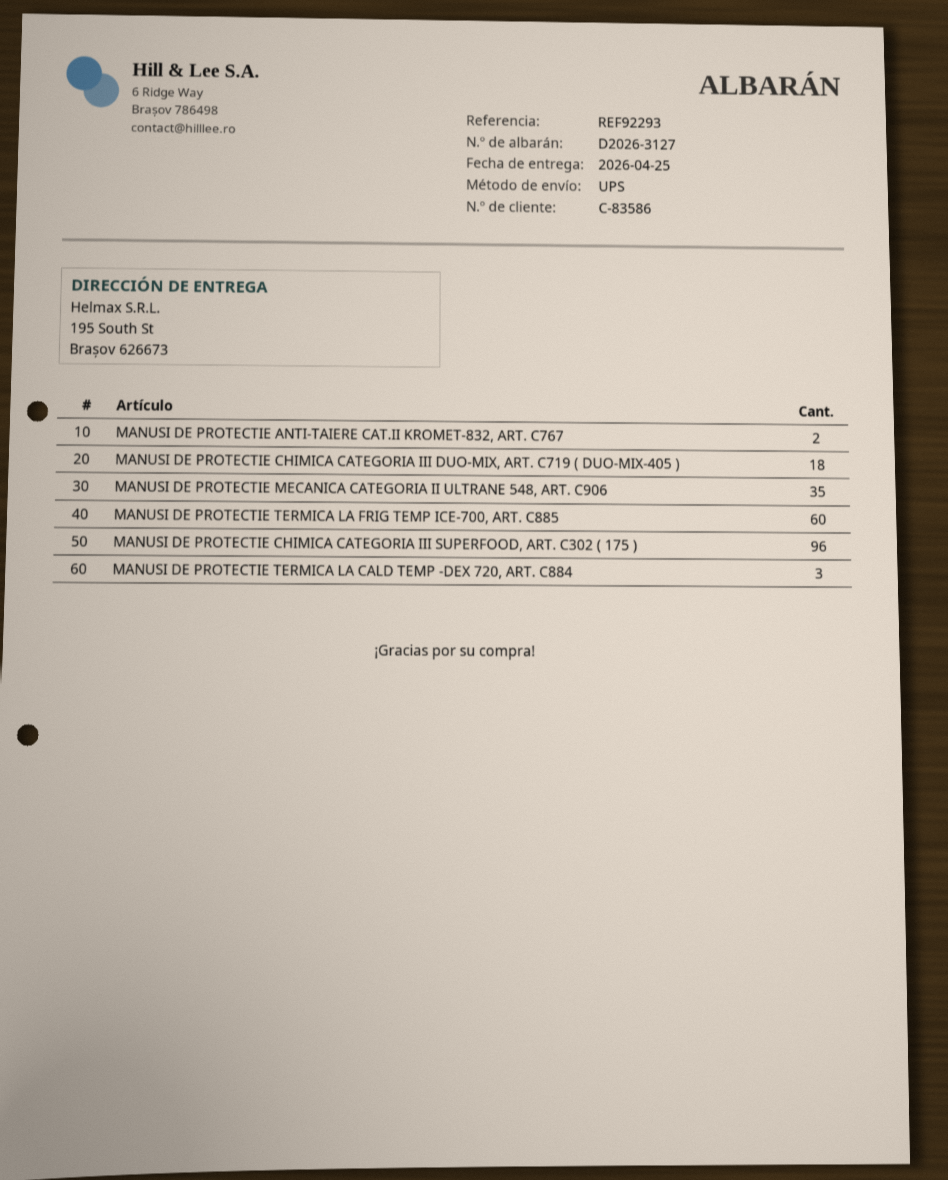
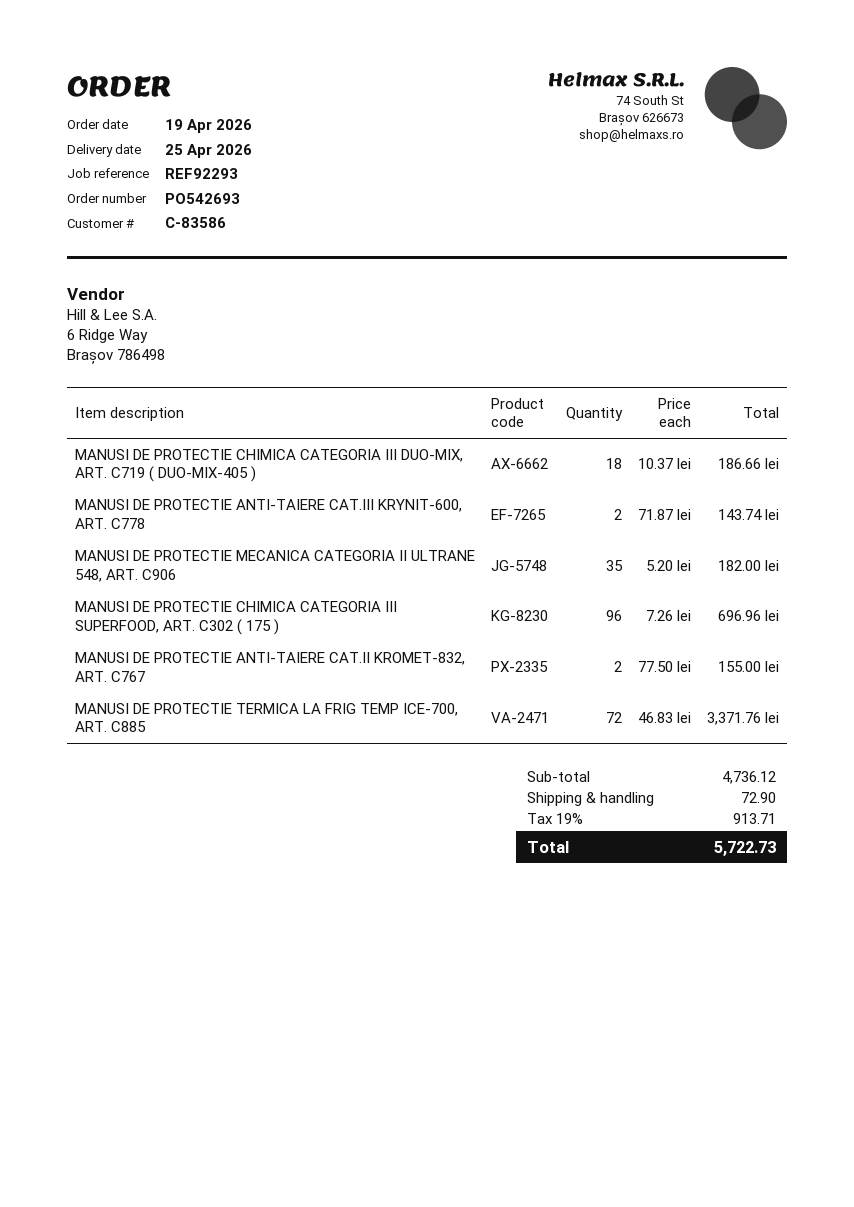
MANUSI DE PROTECTIE TERMICA LA FRIG TEMP ICE-700, ART. C885: 60 -> 72
MANUSI DE PROTECTIE TERMICA LA CALD TEMP -DEX 720, ART. C884: 3 -> none
MANUSI DE PROTECTIE ANTI-TAIERE CAT.III KRYNIT-600, ART. C778: none -> 2

